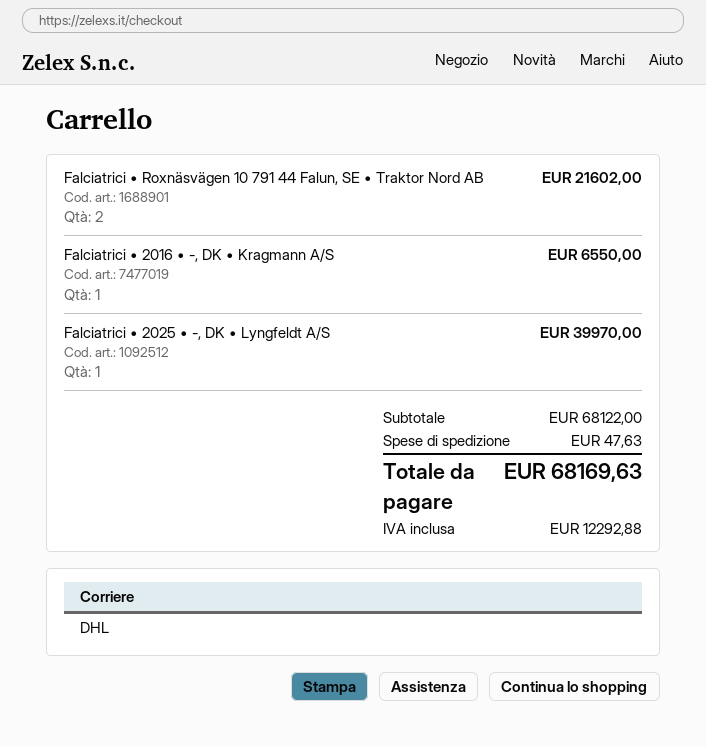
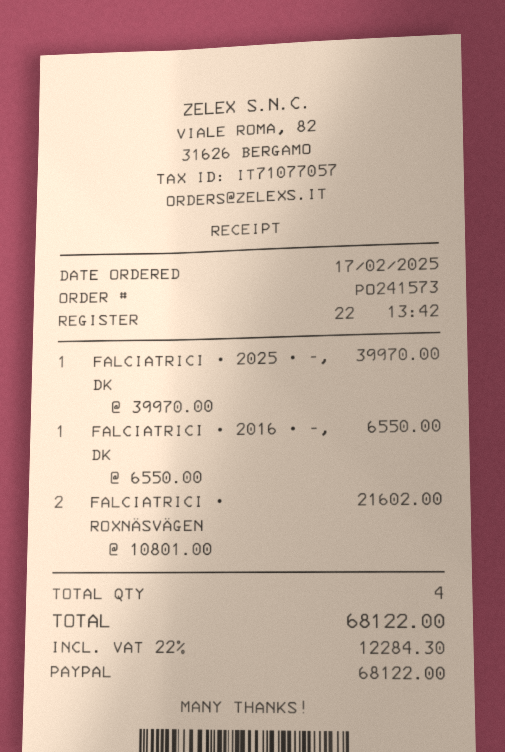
shipping: 47.63 -> none
tax: 12292.88 -> 12284.30
total: 68169.63 -> 68122.00

